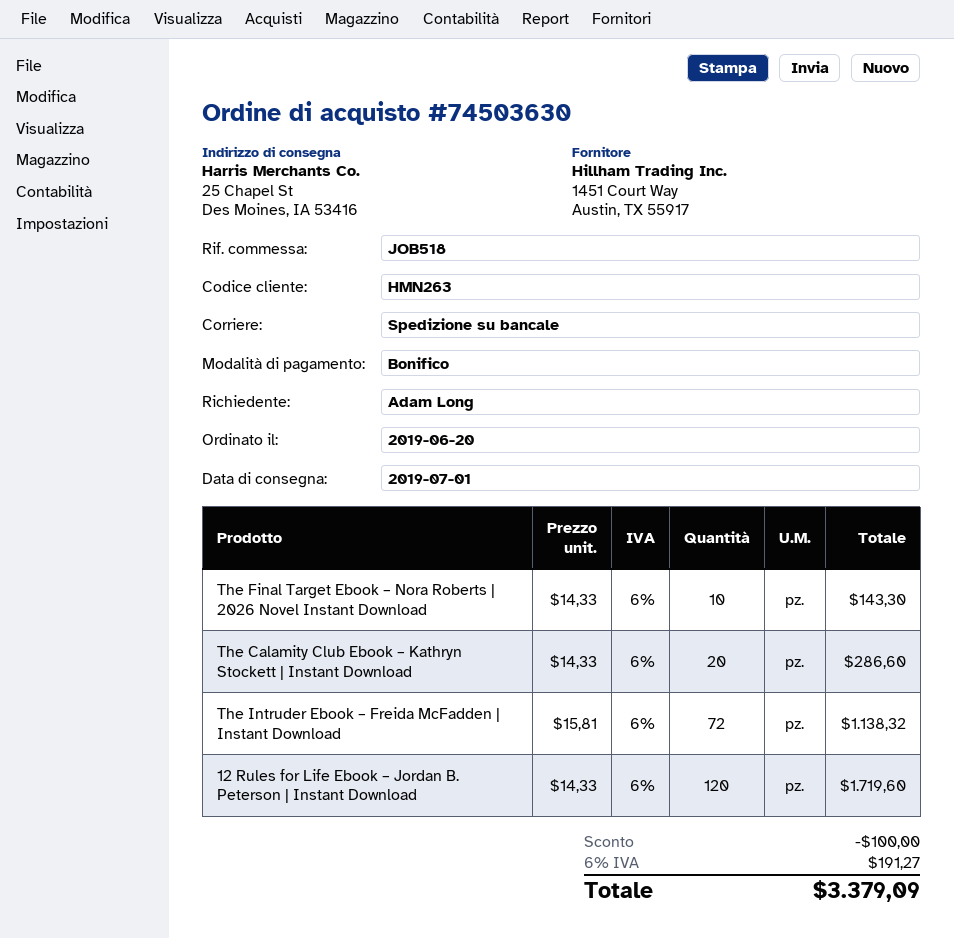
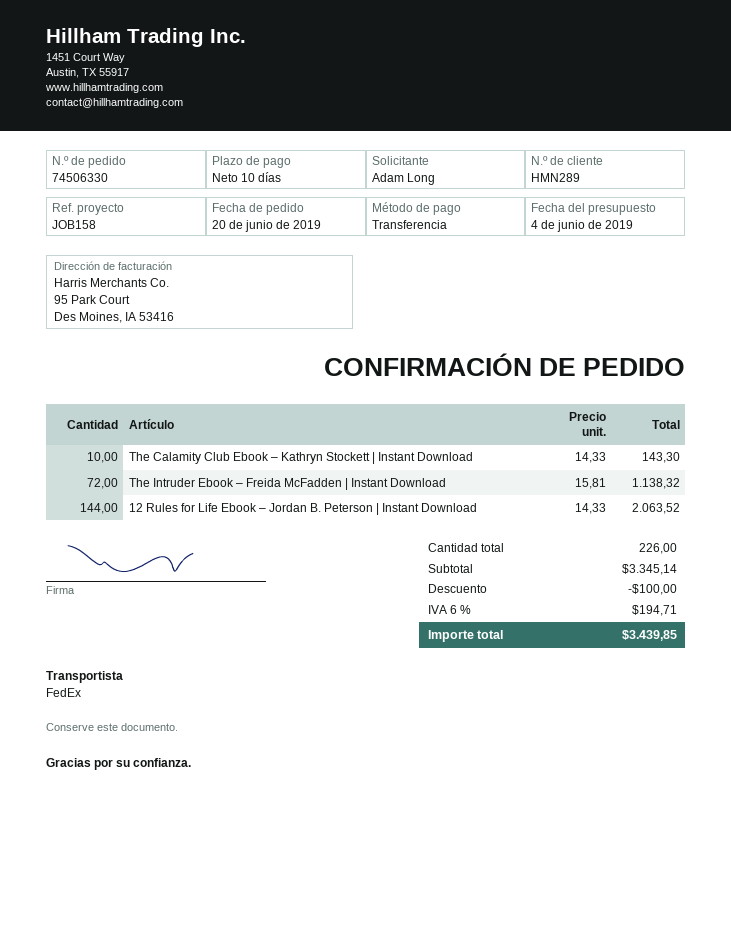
order number: 74503630 -> 74506330
customer number: HMN263 -> HMN289
reference: JOB518 -> JOB158
shipping method: pallet freight -> FedEx
The Final Target Ebook – Nora Roberts | 2026 Novel Instant Download: 10 x 14.33 = 143.30 -> none
The Calamity Club Ebook – Kathryn Stockett | Instant Download: 20 x 14.33 = 286.60 -> 10 x 14.33 = 143.30
12 Rules for Life Ebook – Jordan B. Peterson | Instant Download: 120 x 14.33 = 1719.60 -> 144 x 14.33 = 2063.52
tax: 6% = 191.27 -> 6% = 194.71
total: 3379.09 -> 3439.85

